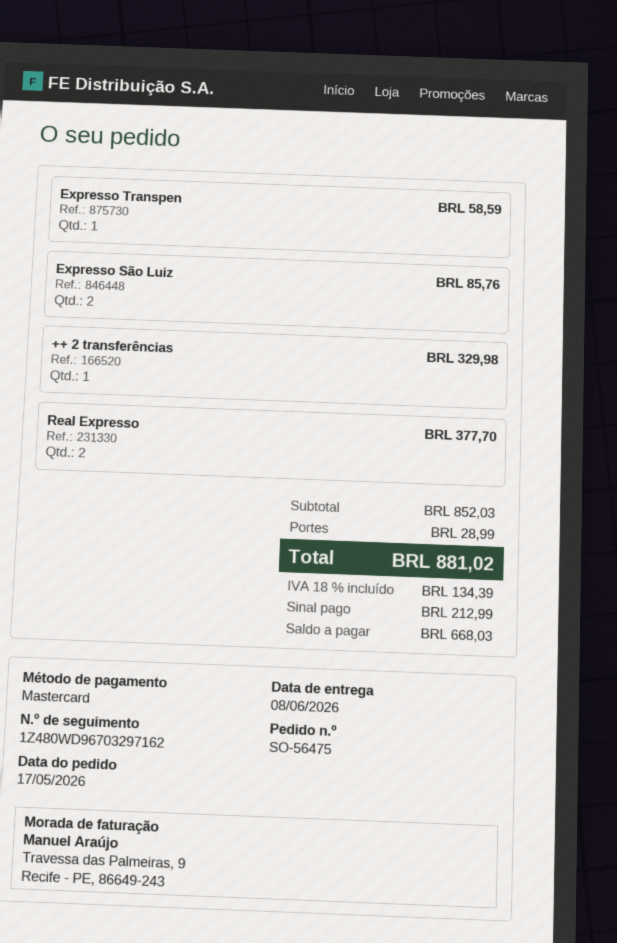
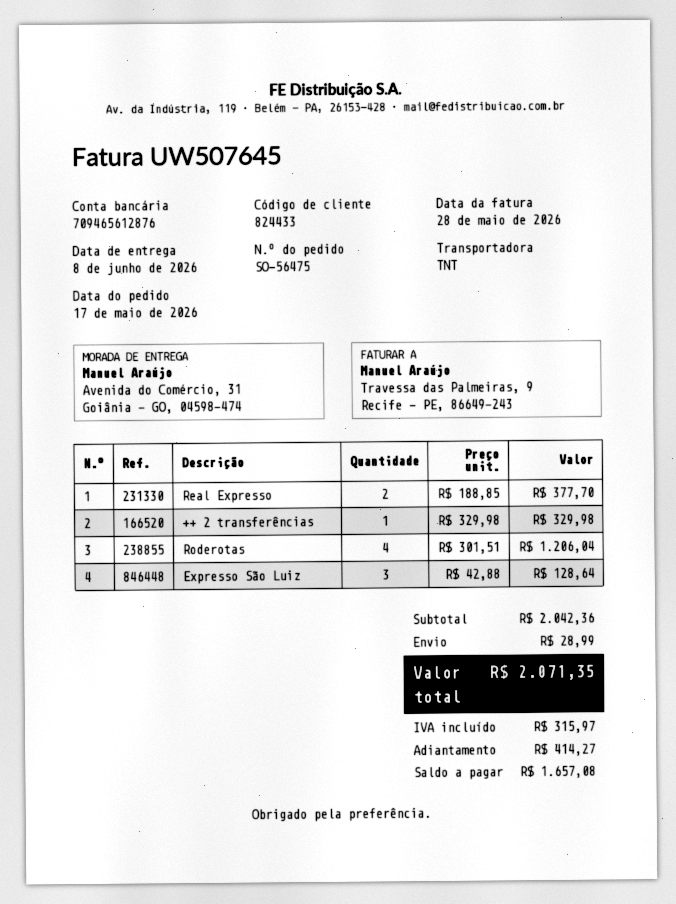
Expresso Transpen: 1 for 58.59 -> none
Expresso São Luiz: 2 for 85.76 -> 3 for 128.64
Roderotas: none -> 4 for 1206.04
subtotal: 852.03 -> 2042.36
tax: 134.39 -> 315.97
total: 881.02 -> 2071.35
deposit: 212.99 -> 414.27
balance: 668.03 -> 1657.08

